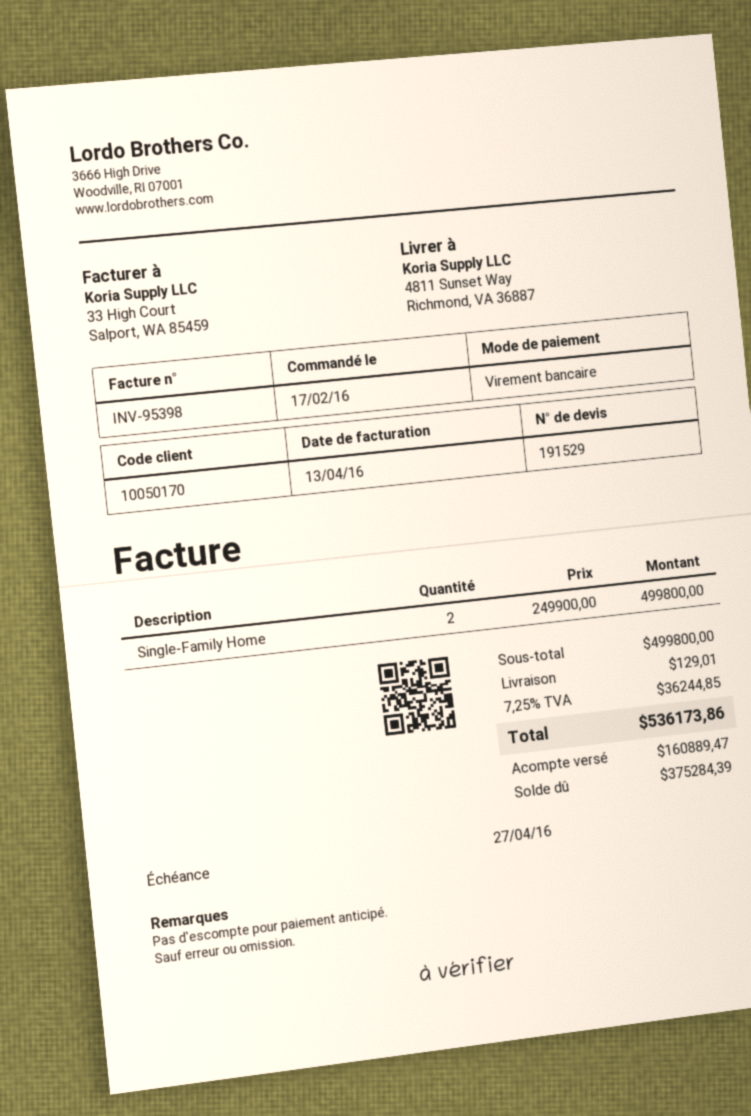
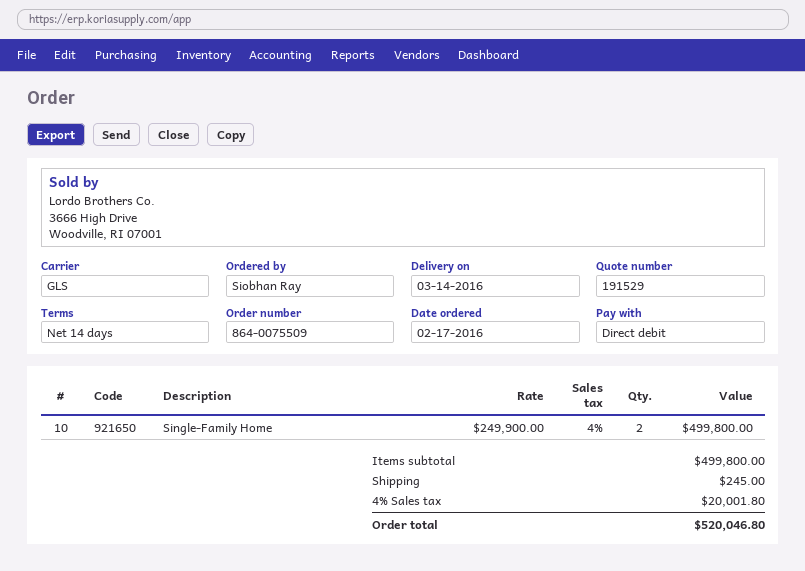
payment method: bank transfer -> direct debit
shipping: 129.01 -> 245.00
tax: 7.25% = 36244.85 -> 4% = 20001.80
total: 536173.86 -> 520046.80

